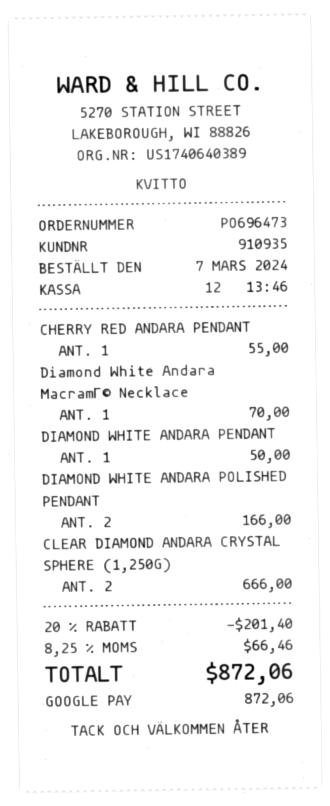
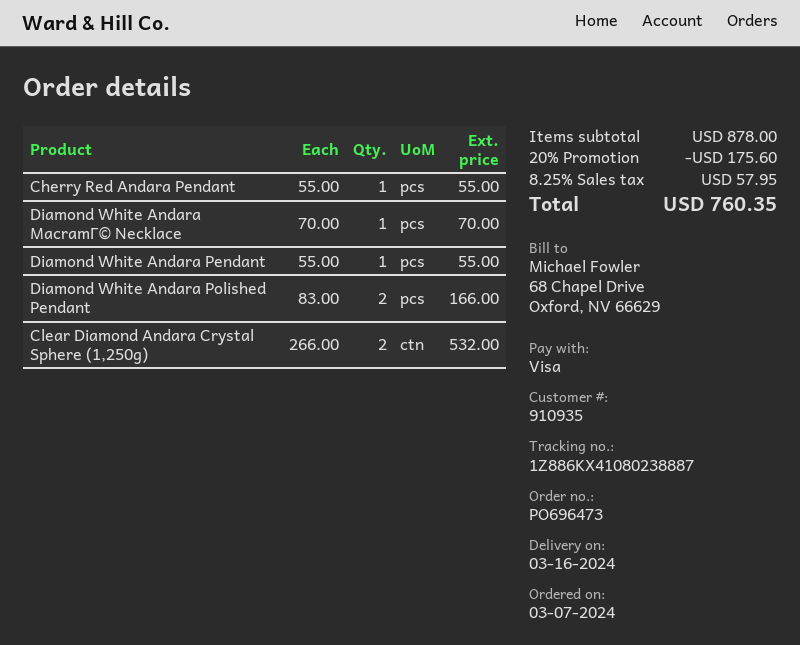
payment method: Google Pay -> Visa
DIAMOND WHITE ANDARA PENDANT: 1 for 50.00 -> 1 for 55.00
CLEAR DIAMOND ANDARA CRYSTAL SPHERE (1,250G): 2 for 666.00 -> 2 for 532.00
discount: 20% = 201.40 -> 20% = 175.60
tax: 8.25% = 66.46 -> 8.25% = 57.95
total: 872.06 -> 760.35

